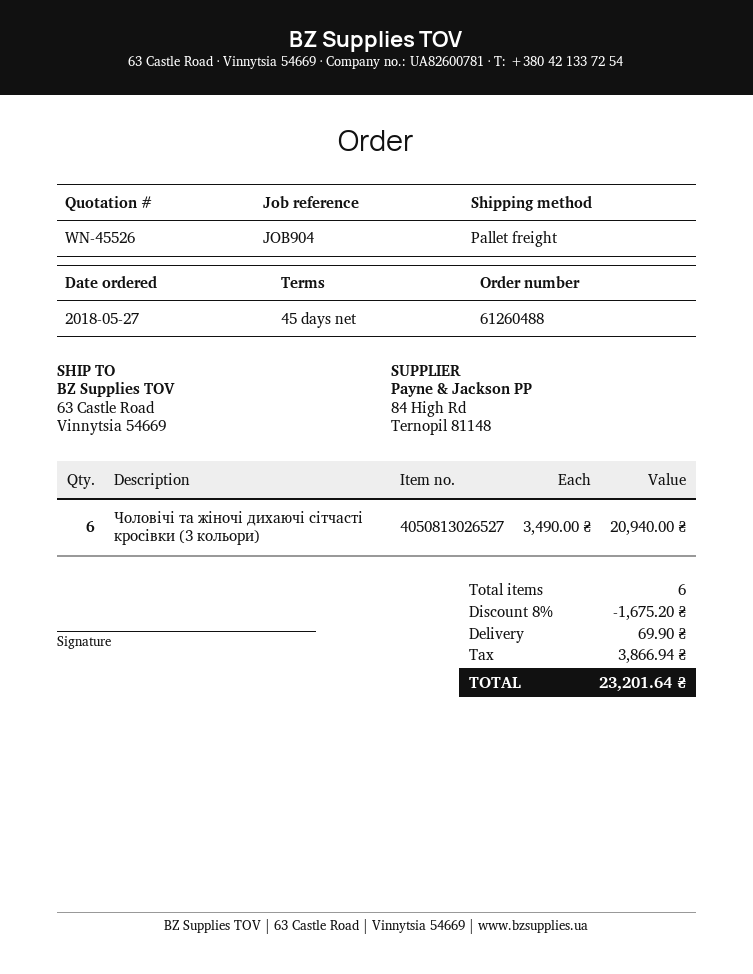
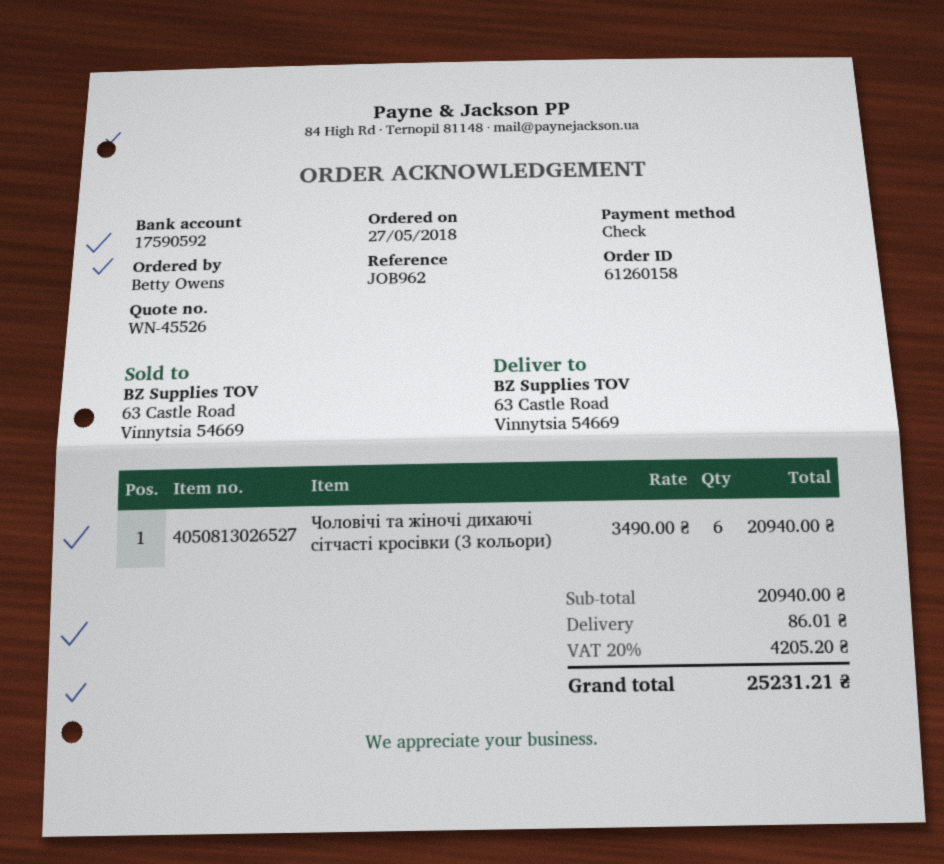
order number: 61260488 -> 61260158
reference: JOB904 -> JOB962
discount: 8% = 1675.20 -> none
shipping: 69.90 -> 86.01
tax: 3866.94 -> 4205.20
total: 23201.64 -> 25231.21

